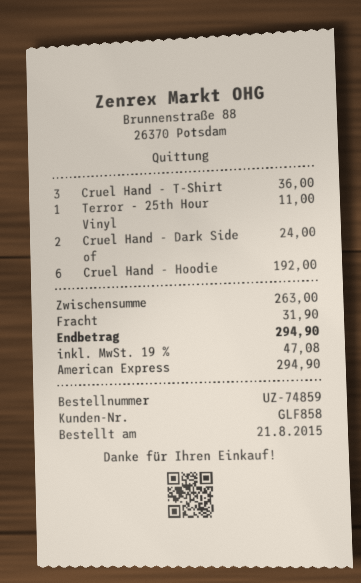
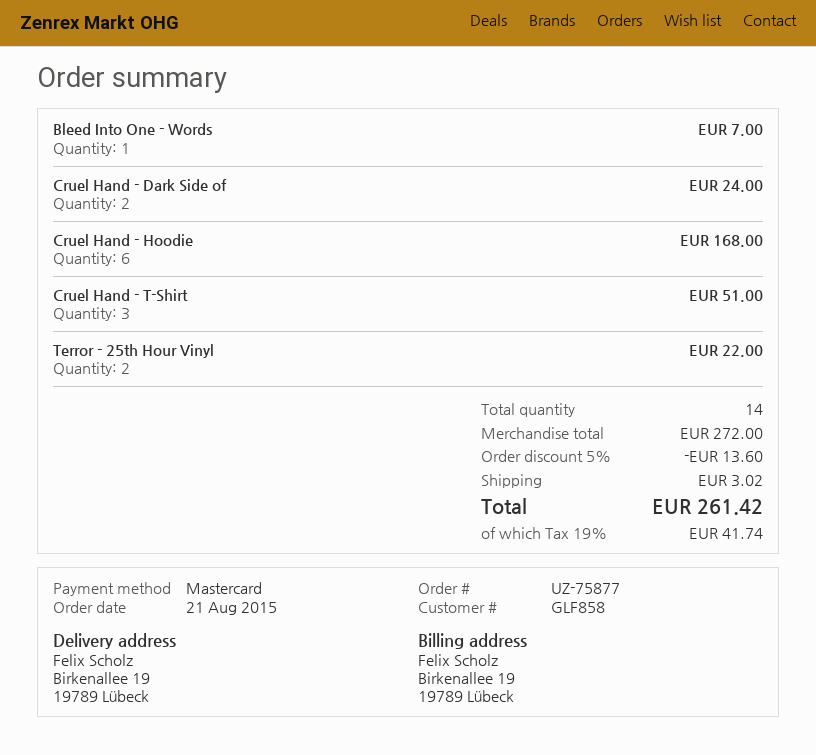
order number: UZ-74859 -> UZ-75877
payment method: American Express -> Mastercard
Cruel Hand - T-Shirt: 3 for 36.00 -> 3 for 51.00
Terror - 25th Hour Vinyl: 1 for 11.00 -> 2 for 22.00
Cruel Hand - Hoodie: 6 for 192.00 -> 6 for 168.00
Bleed Into One - Words: none -> 1 for 7.00
subtotal: 263.00 -> 272.00
discount: none -> 5% = 13.60
shipping: 31.90 -> 3.02
tax: 19% = 47.08 -> 19% = 41.74
total: 294.90 -> 261.42

